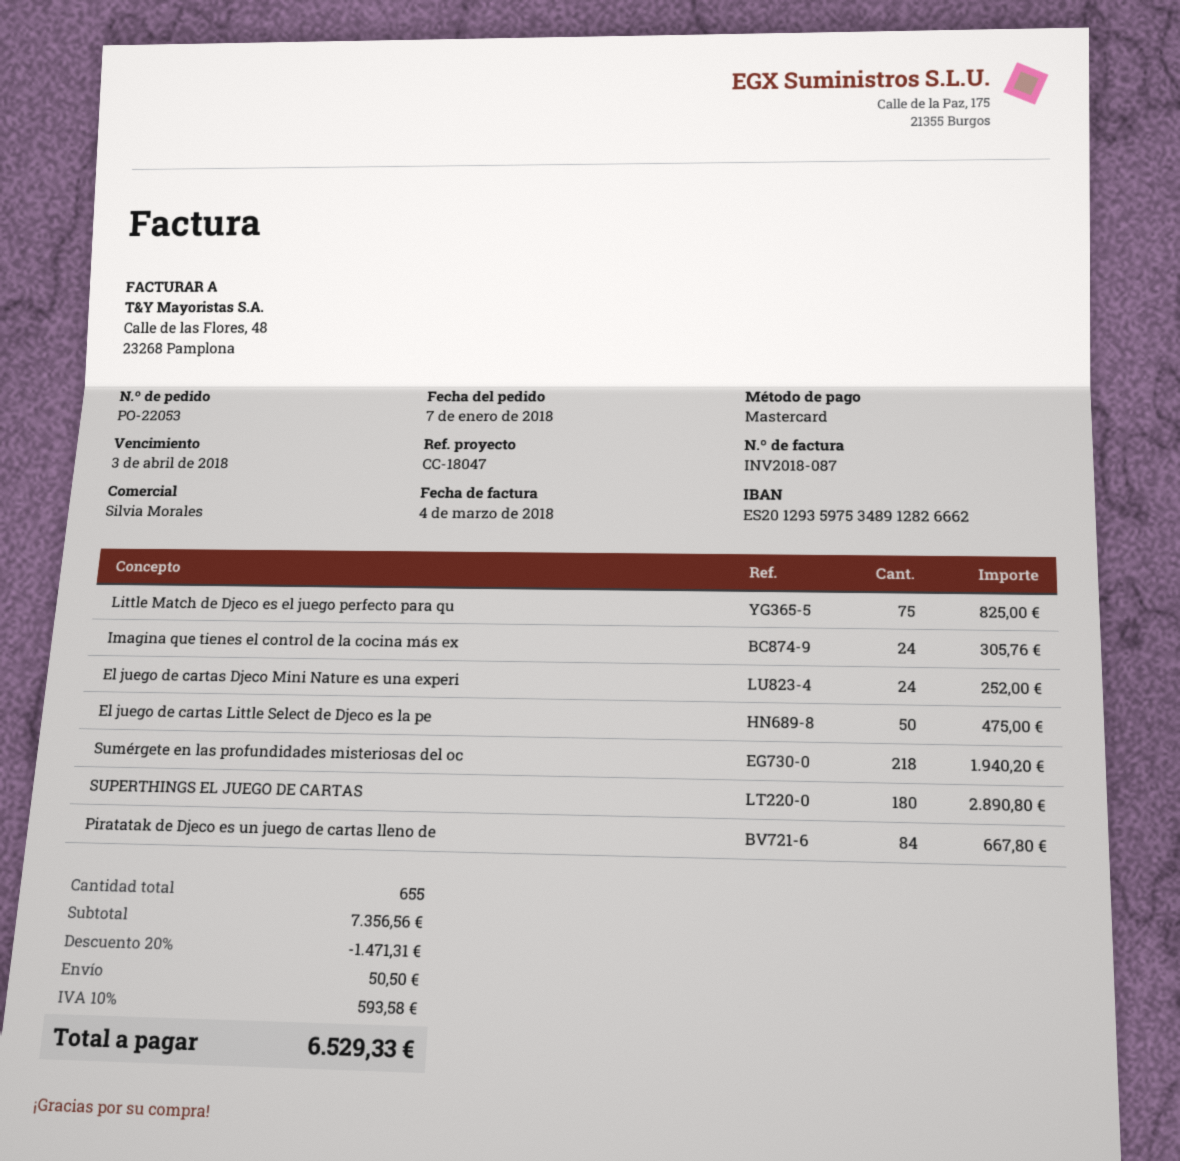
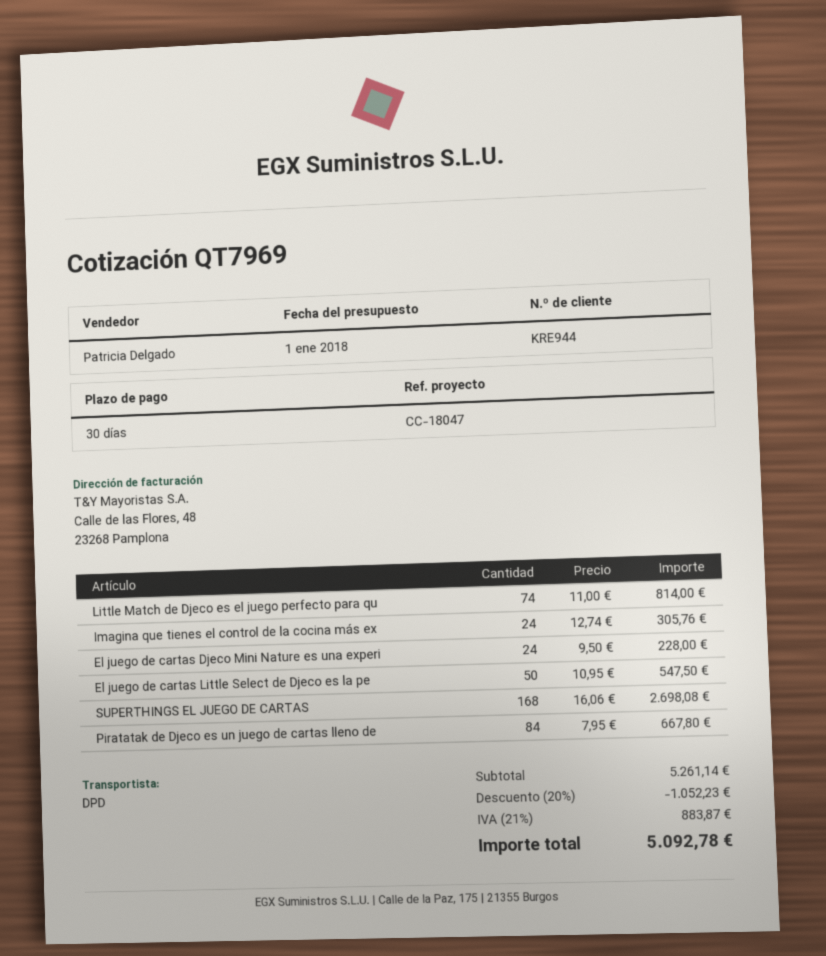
sales rep: Silvia Morales -> Patricia Delgado
Little Match de Djeco es el juego perfecto para qu: 75 for 825.00 -> 74 for 814.00
El juego de cartas Djeco Mini Nature es una experi: 24 for 252.00 -> 24 for 228.00
El juego de cartas Little Select de Djeco es la pe: 50 for 475.00 -> 50 for 547.50
Sumérgete en las profundidades misteriosas del oc: 218 for 1940.20 -> none
SUPERTHINGS EL JUEGO DE CARTAS: 180 for 2890.80 -> 168 for 2698.08
subtotal: 7356.56 -> 5261.14
discount: 20% = 1471.31 -> 20% = 1052.23
shipping: 50.50 -> none
tax: 10% = 593.58 -> 21% = 883.87
total: 6529.33 -> 5092.78

